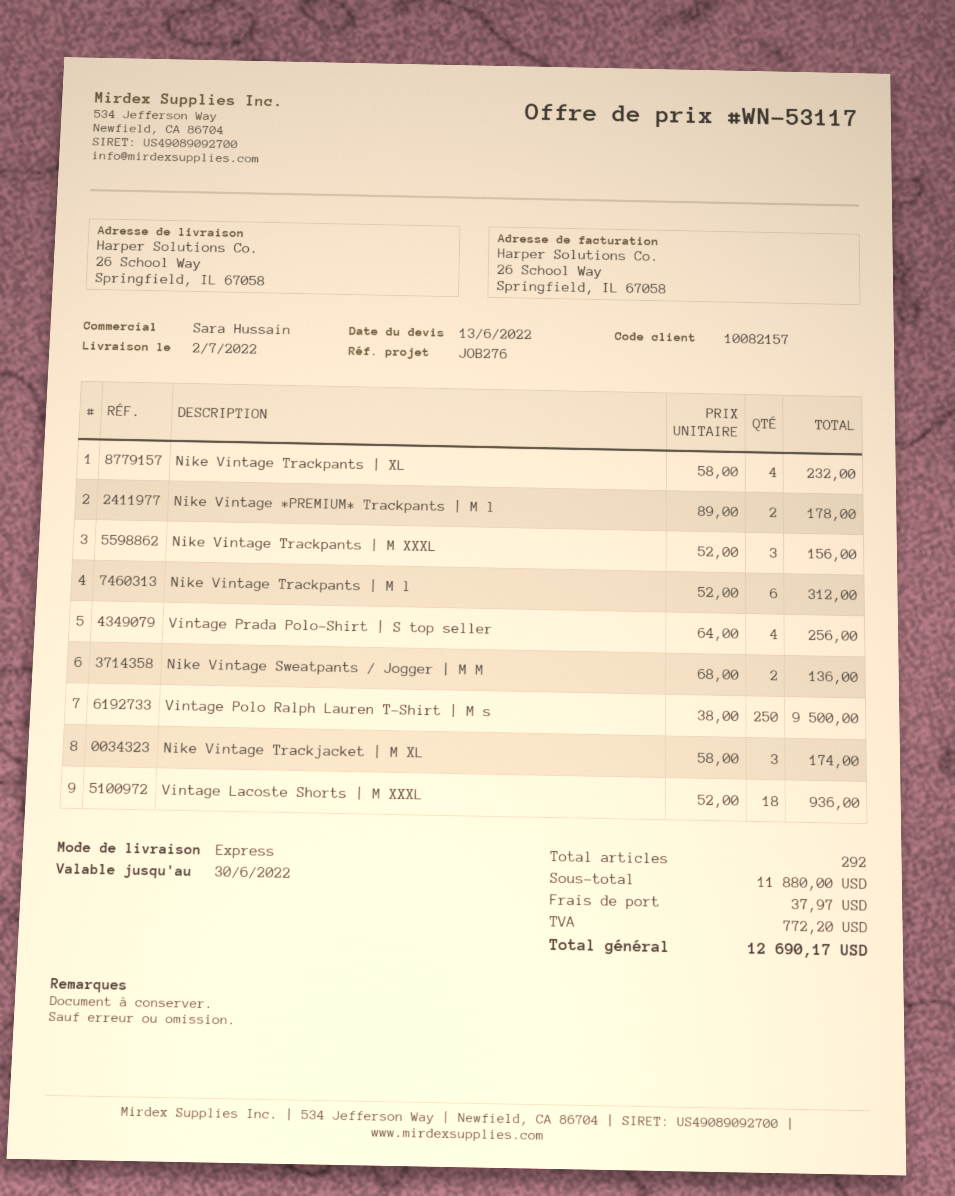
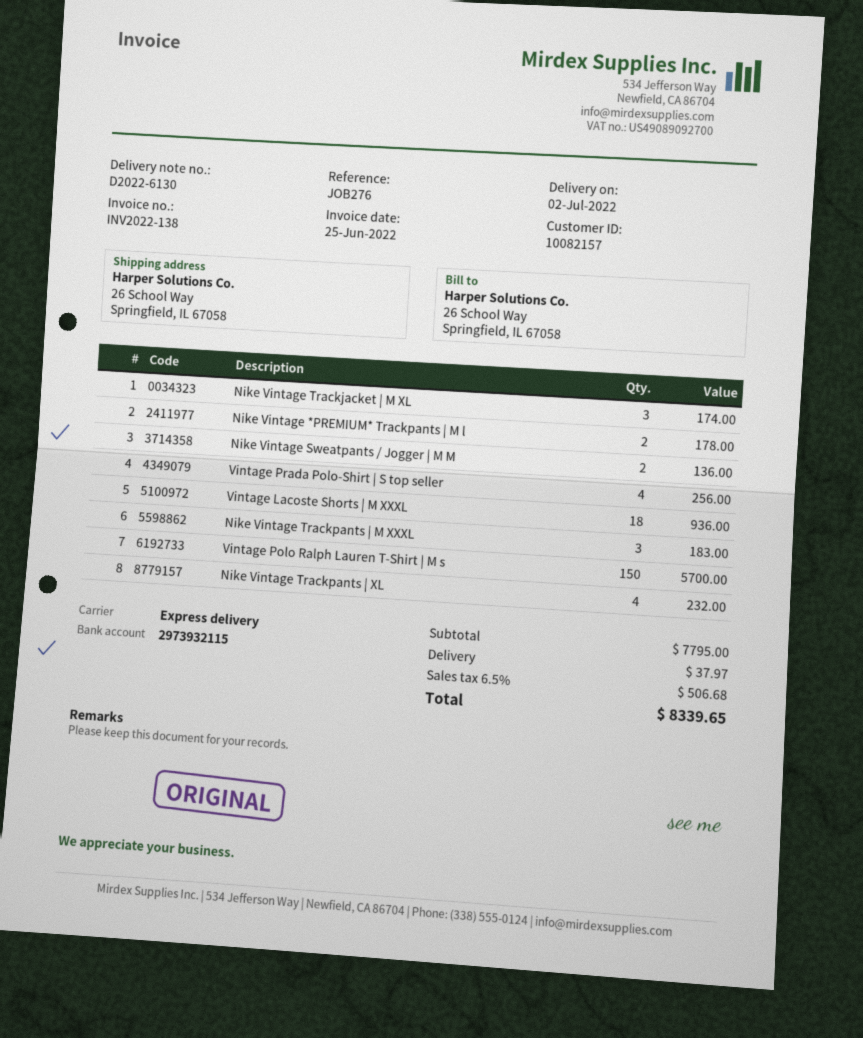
Nike Vintage Trackpants | M XXXL: 3 for 156.00 -> 3 for 183.00
Nike Vintage Trackpants | M l: 6 for 312.00 -> none
Vintage Polo Ralph Lauren T-Shirt | M s: 250 for 9500.00 -> 150 for 5700.00
subtotal: 11880.00 -> 7795.00
tax: 772.20 -> 506.68
total: 12690.17 -> 8339.65

